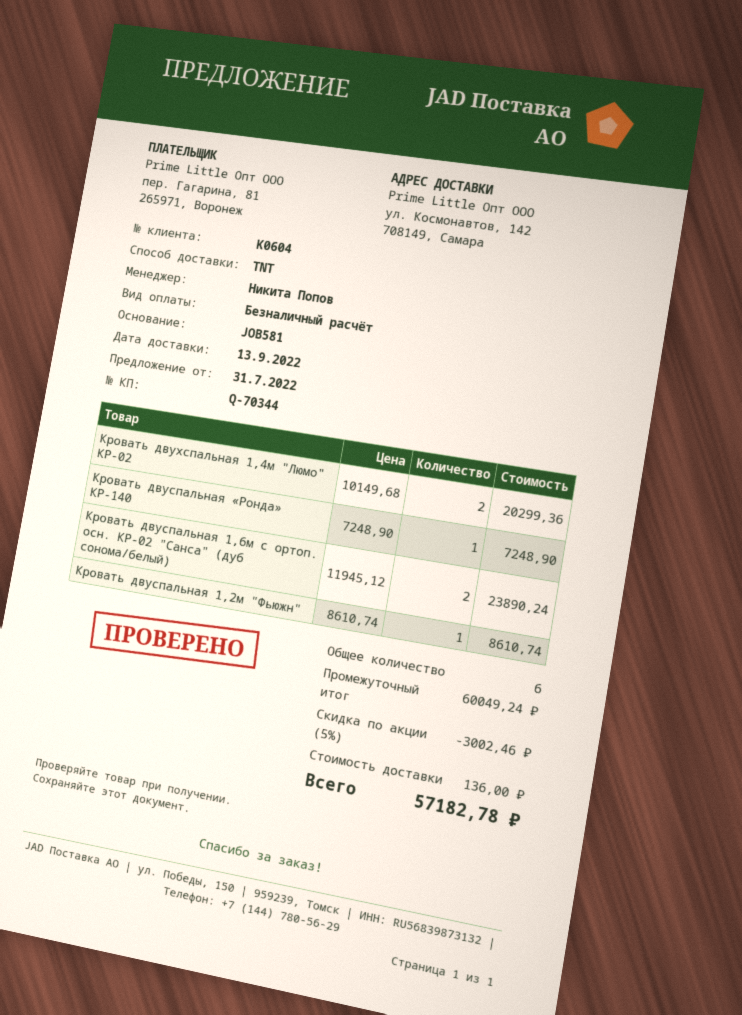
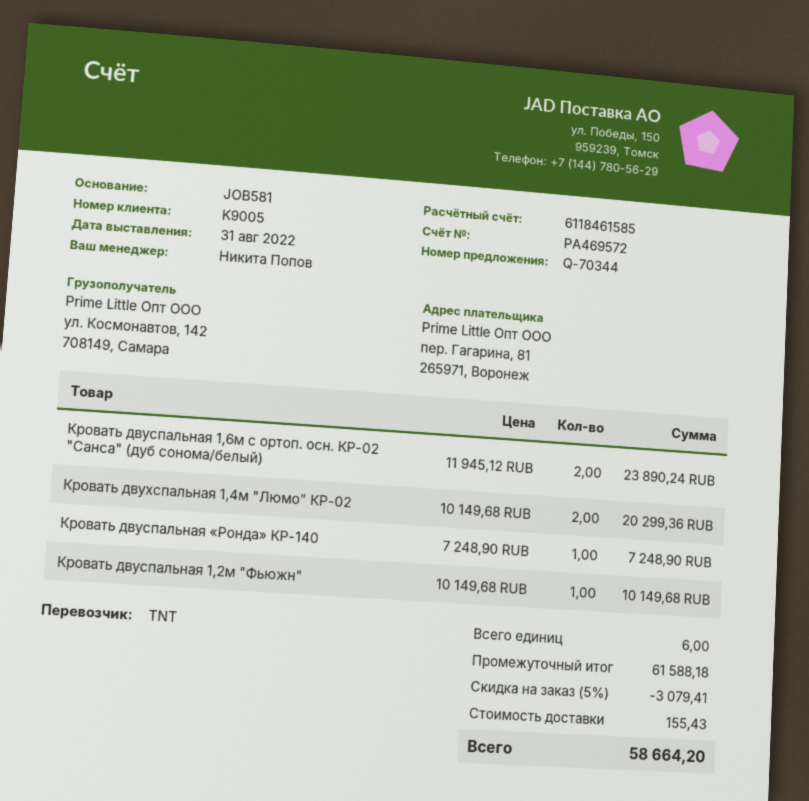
customer number: K0604 -> K9005
Кровать двуспальная 1,2м "Фьюжн": 1 x 8610.74 = 8610.74 -> 1 x 10149.68 = 10149.68
subtotal: 60049.24 -> 61588.18
discount: 5% = 3002.46 -> 5% = 3079.41
shipping: 136.00 -> 155.43
total: 57182.78 -> 58664.20

